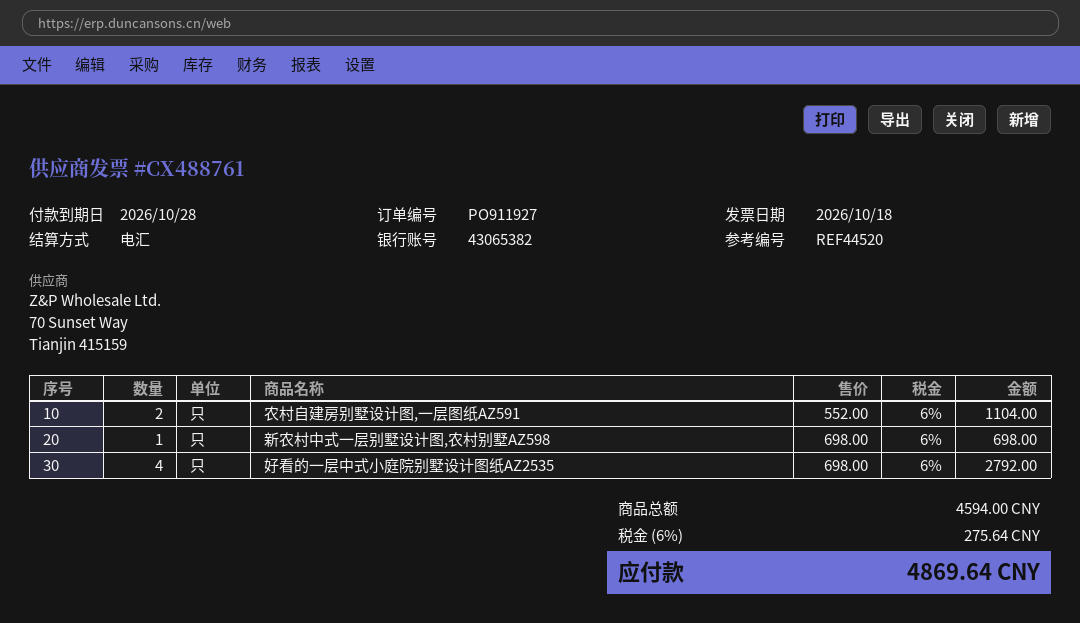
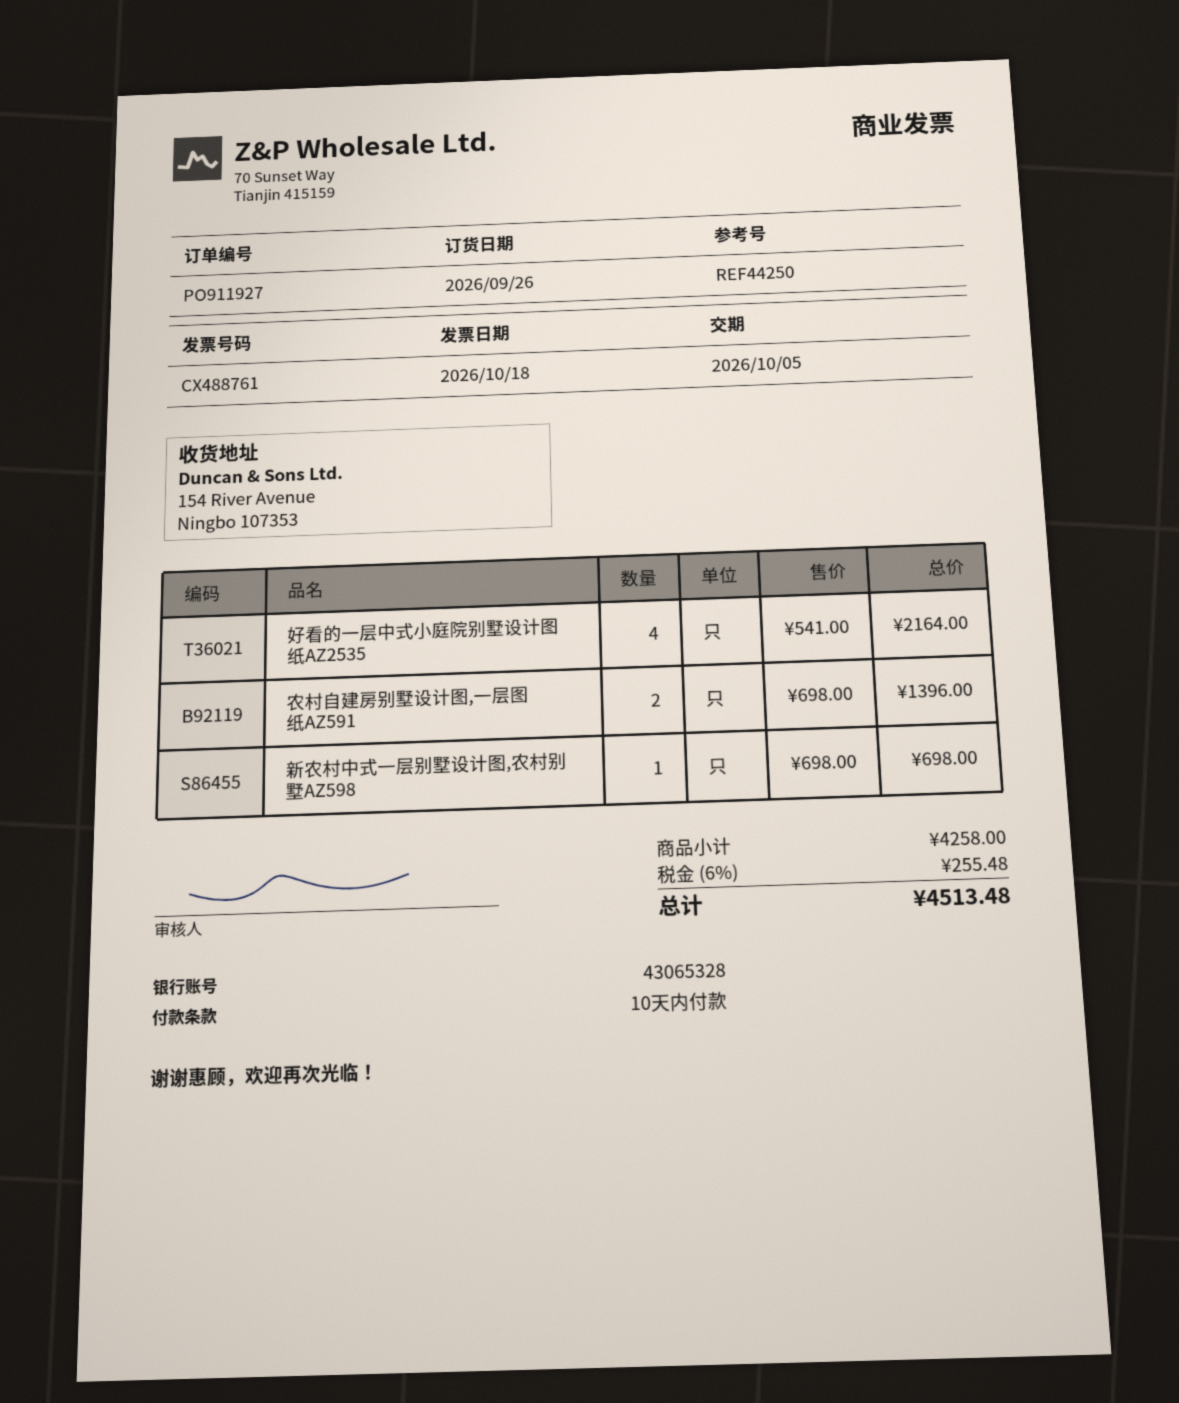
reference: REF44520 -> REF44250
bank account: 43065382 -> 43065328
农村自建房别墅设计图,一层图纸AZ591: 2 x 552.00 = 1104.00 -> 2 x 698.00 = 1396.00
好看的一层中式小庭院别墅设计图纸AZ2535: 4 x 698.00 = 2792.00 -> 4 x 541.00 = 2164.00
subtotal: 4594.00 -> 4258.00
tax: 6% = 275.64 -> 6% = 255.48
total: 4869.64 -> 4513.48

